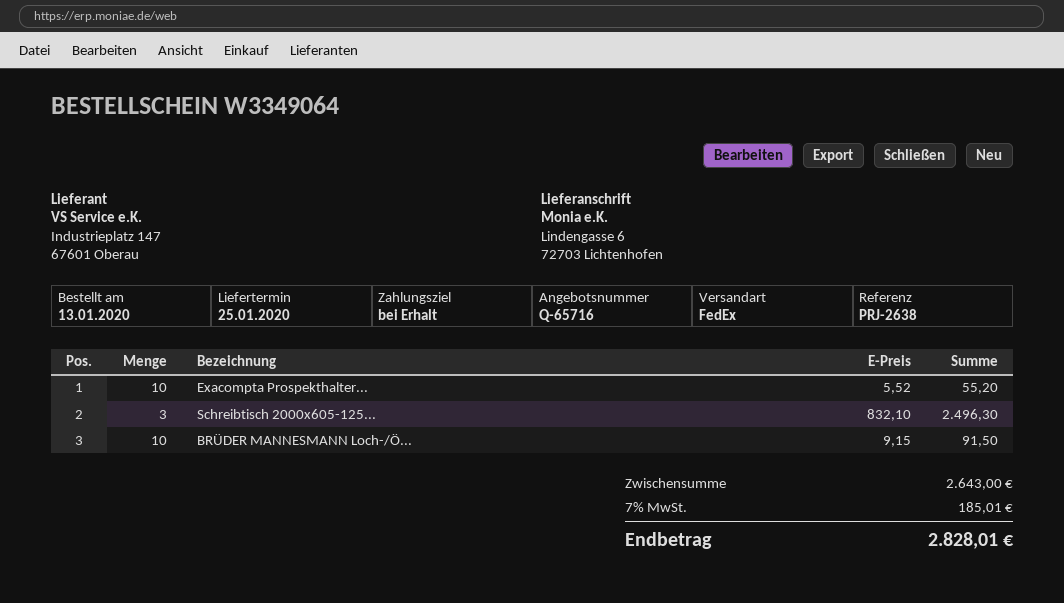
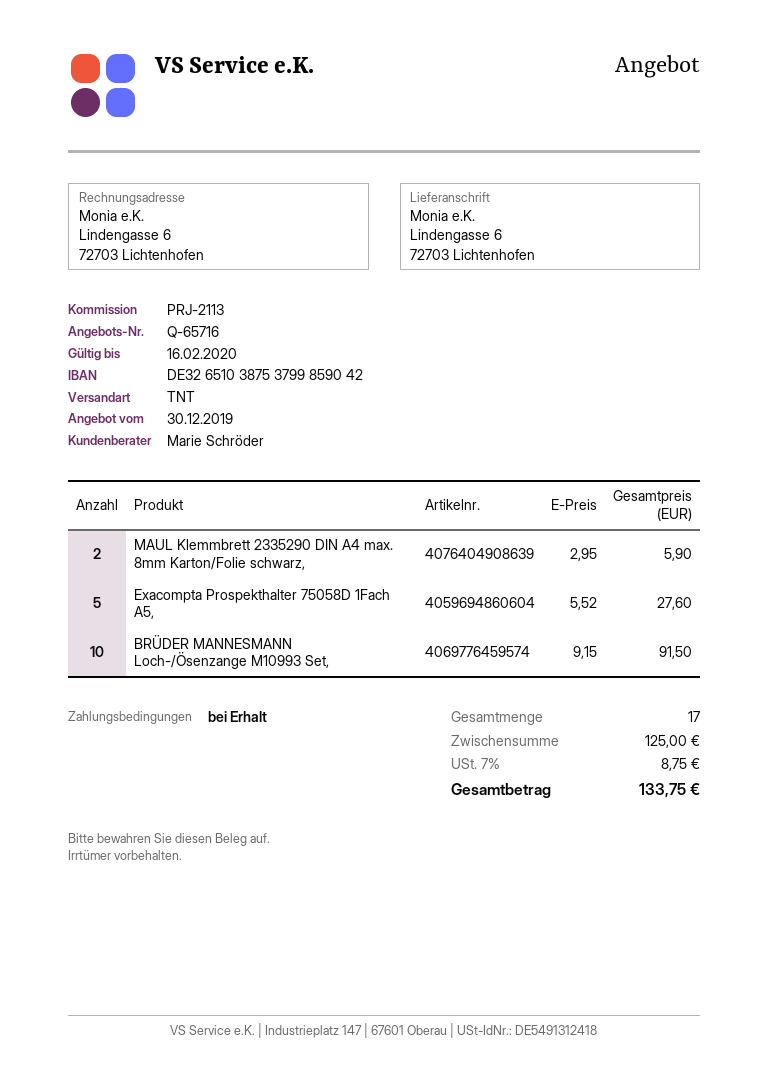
reference: PRJ-2638 -> PRJ-2113
shipping method: FedEx -> TNT
Exacompta Prospekthalter...: 10 x 5.52 = 55.20 -> 5 x 5.52 = 27.60
Schreibtisch 2000x605-125...: 3 x 832.10 = 2496.30 -> none
MAUL Klemmbrett 2335290 DIN A4 max. 8mm Karton/Folie schwarz,: none -> 2 x 2.95 = 5.90
subtotal: 2643.00 -> 125.00
tax: 7% = 185.01 -> 7% = 8.75
total: 2828.01 -> 133.75

